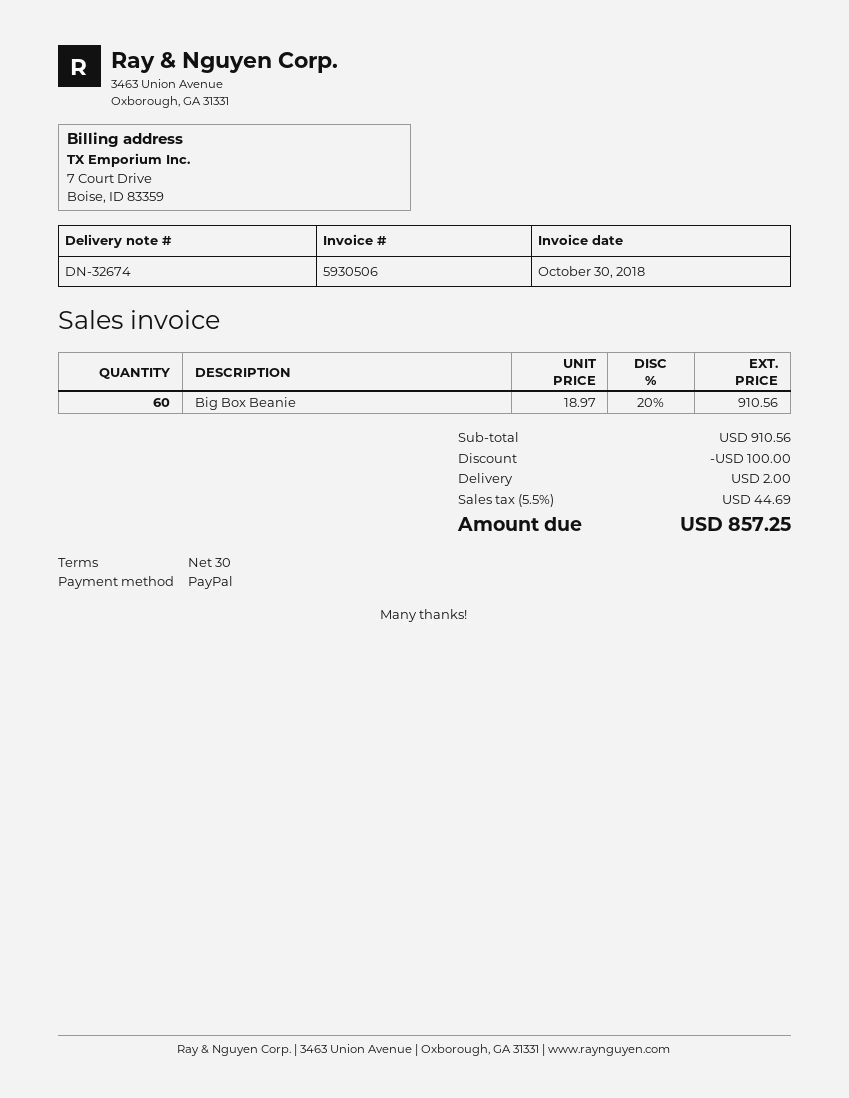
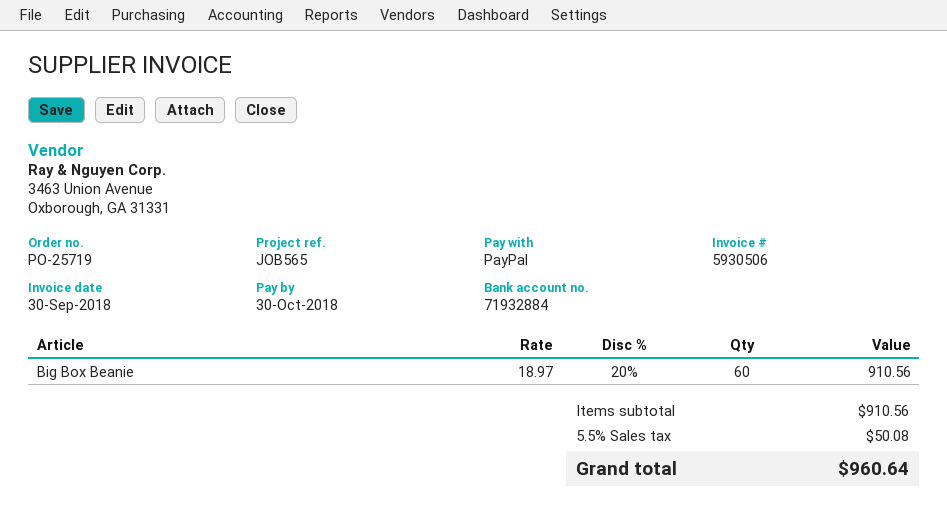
invoice date: 2018-10-30 -> 2018-09-30
discount: 100.00 -> none
shipping: 2.00 -> none
tax: 5.5% = 44.69 -> 5.5% = 50.08
total: 857.25 -> 960.64

